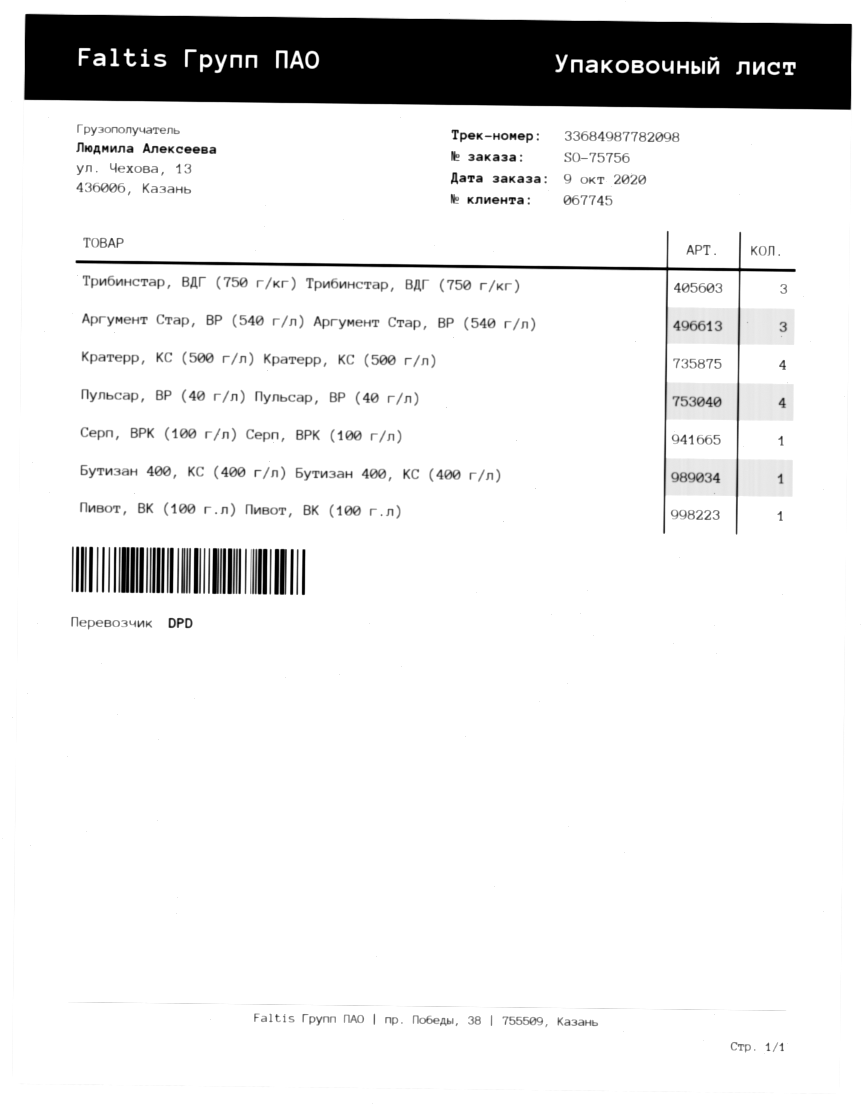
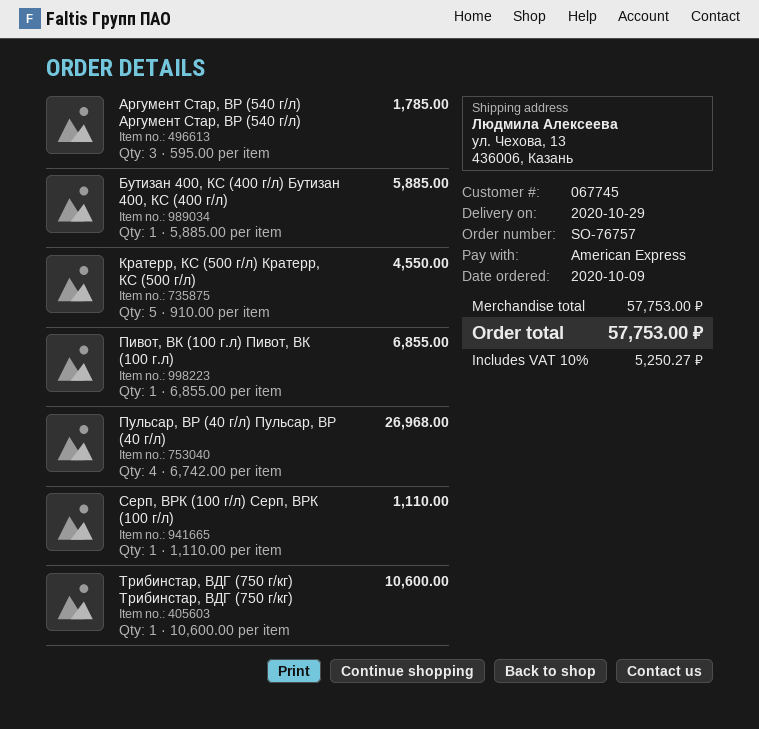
order number: SO-75756 -> SO-76757
Трибинстар, ВДГ (750 г/кг) Трибинстар, ВДГ (750 г/кг): 3 -> 1
Кратерр, КС (500 г/л) Кратерр, КС (500 г/л): 4 -> 5

